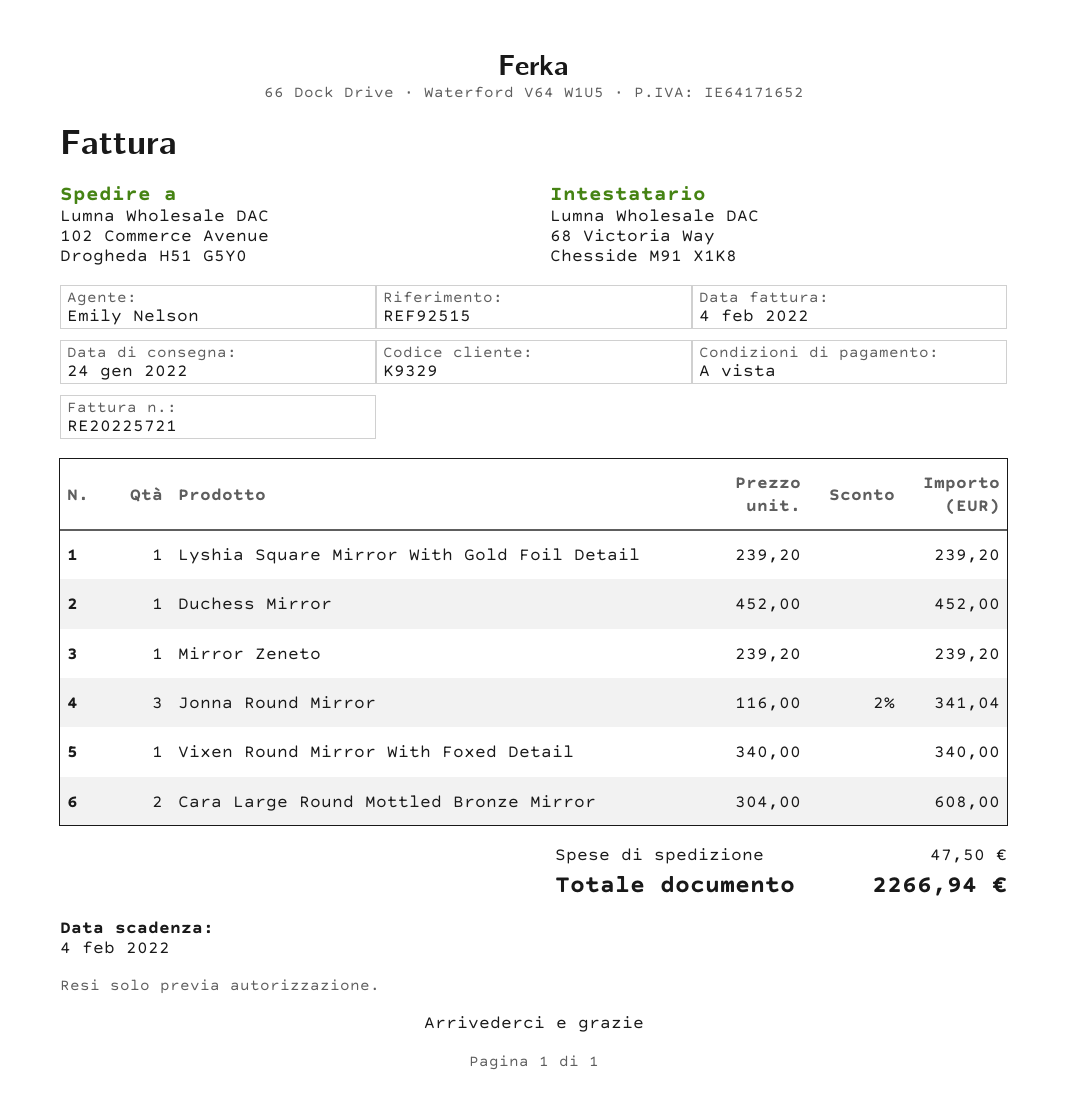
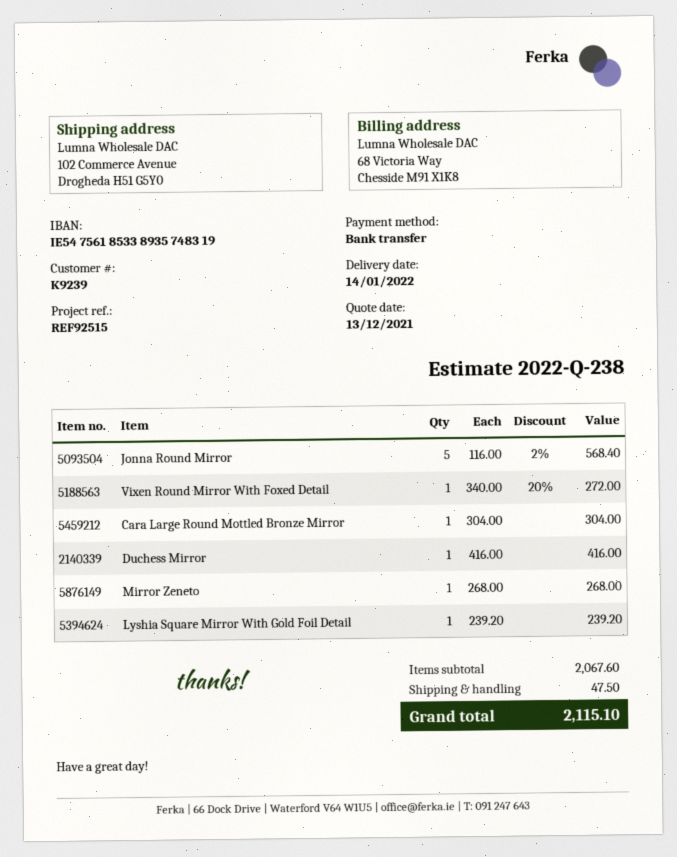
delivery date: 2022-01-24 -> 2022-01-14
customer number: K9329 -> K9239
Duchess Mirror: 1 x 452.00 = 452.00 -> 1 x 416.00 = 416.00
Mirror Zeneto: 1 x 239.20 = 239.20 -> 1 x 268.00 = 268.00
Jonna Round Mirror: 3 x 116.00 - 2% = 341.04 -> 5 x 116.00 - 2% = 568.40
Vixen Round Mirror With Foxed Detail: 1 x 340.00 = 340.00 -> 1 x 340.00 - 20% = 272.00
Cara Large Round Mottled Bronze Mirror: 2 x 304.00 = 608.00 -> 1 x 304.00 = 304.00
total: 2266.94 -> 2115.10

